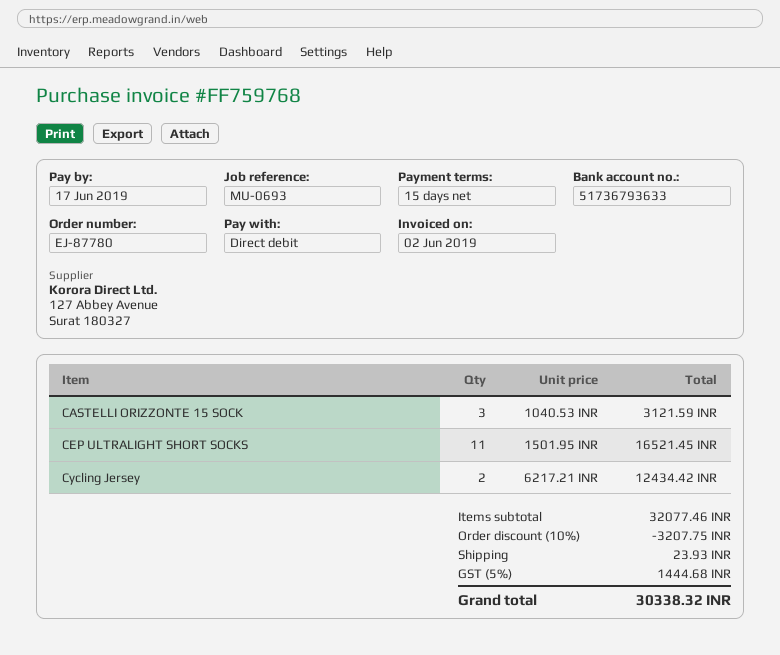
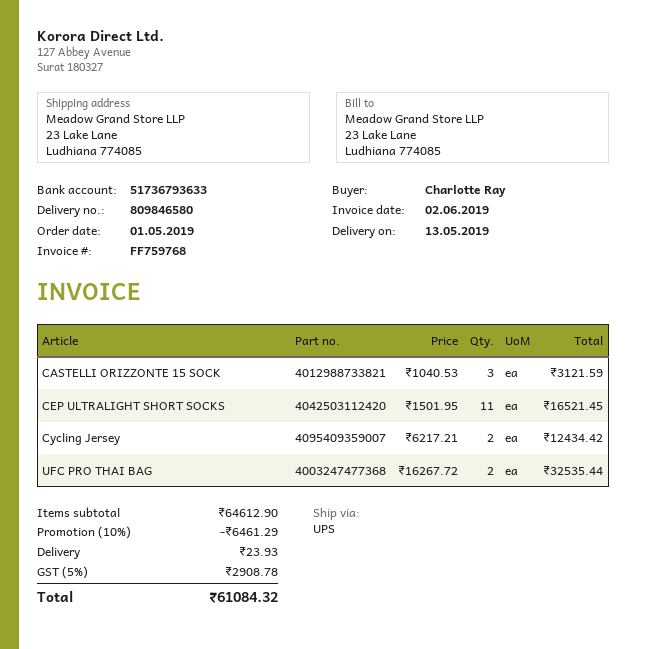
UFC PRO THAI BAG: none -> 2 x 16267.72 = 32535.44
subtotal: 32077.46 -> 64612.90
discount: 10% = 3207.75 -> 10% = 6461.29
tax: 5% = 1444.68 -> 5% = 2908.78
total: 30338.32 -> 61084.32

